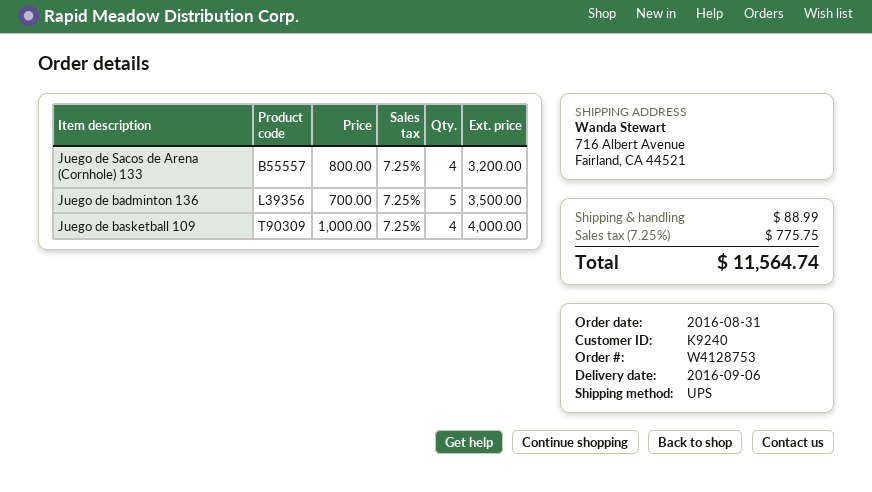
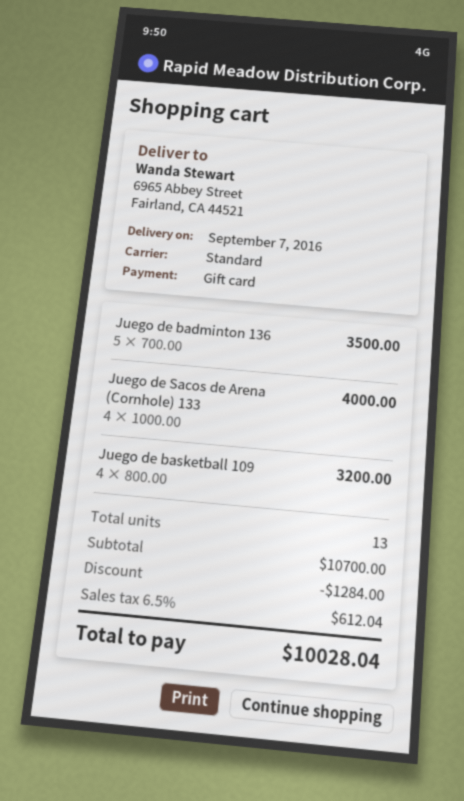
delivery date: 2016-09-06 -> 2016-09-07
shipping method: UPS -> standard
ship to: 716 Albert Avenue, Fairland, CA 44521 -> 6965 Abbey Street, Fairland, CA 44521
Juego de Sacos de Arena (Cornhole) 133: 4 x 800.00 = 3200.00 -> 4 x 1000.00 = 4000.00
Juego de basketball 109: 4 x 1000.00 = 4000.00 -> 4 x 800.00 = 3200.00
discount: none -> 1284.00
shipping: 88.99 -> none
tax: 7.25% = 775.75 -> 6.5% = 612.04
total: 11564.74 -> 10028.04

